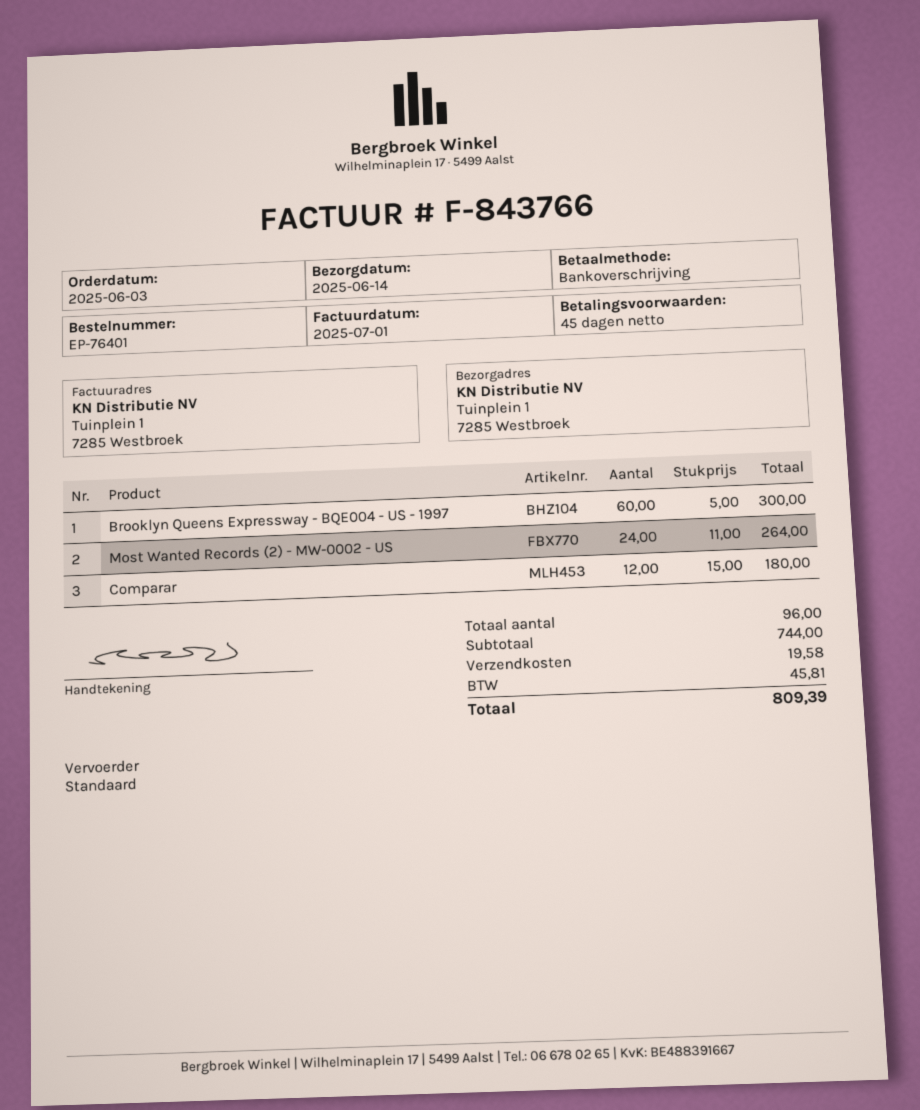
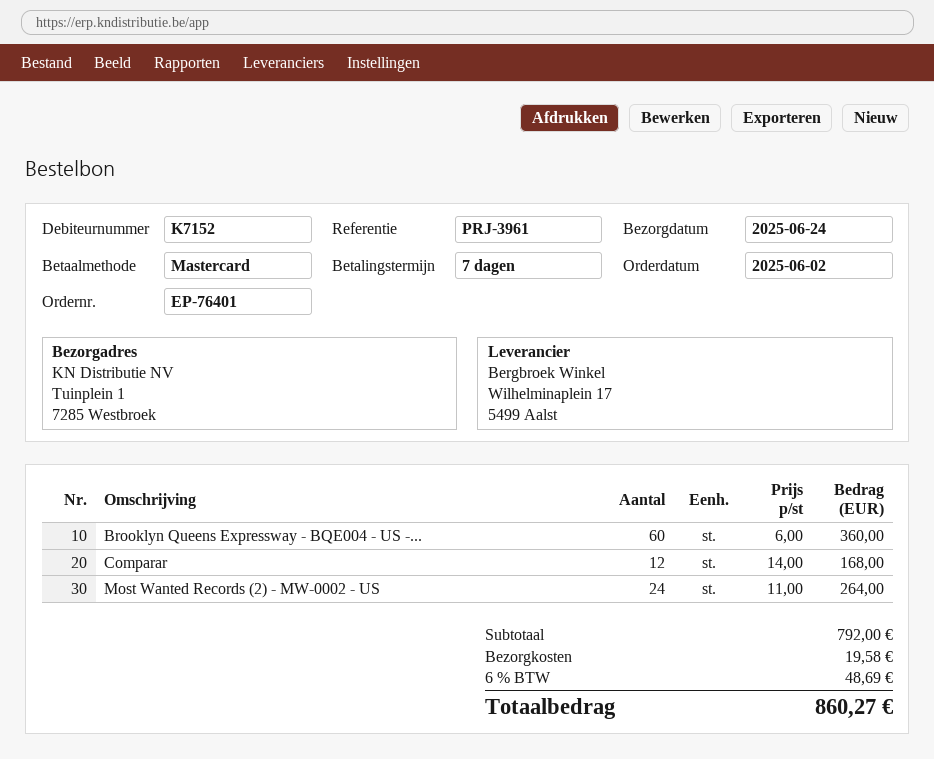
order date: 2025-06-03 -> 2025-06-02
delivery date: 2025-06-14 -> 2025-06-24
payment terms: 45 days -> 7 days
payment method: bank transfer -> Mastercard
Brooklyn Queens Expressway - BQE004 - US - 1997: 60 x 5.00 = 300.00 -> 60 x 6.00 = 360.00
Comparar: 12 x 15.00 = 180.00 -> 12 x 14.00 = 168.00
subtotal: 744.00 -> 792.00
tax: 45.81 -> 48.69
total: 809.39 -> 860.27

